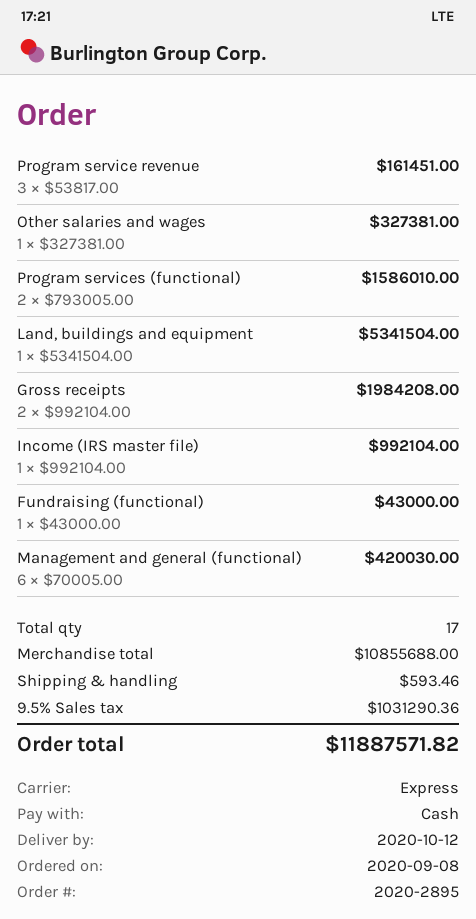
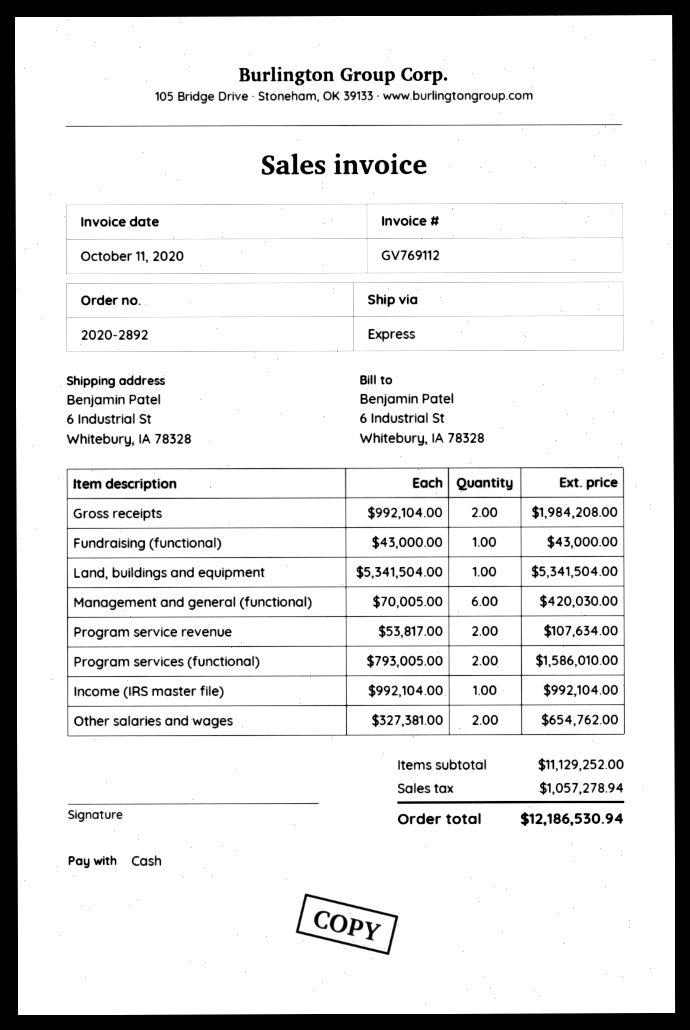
order number: 2020-2895 -> 2020-2892
Program service revenue: 3 x 53817.00 = 161451.00 -> 2 x 53817.00 = 107634.00
Other salaries and wages: 1 x 327381.00 = 327381.00 -> 2 x 327381.00 = 654762.00
subtotal: 10855688.00 -> 11129252.00
shipping: 593.46 -> none
tax: 1031290.36 -> 1057278.94
total: 11887571.82 -> 12186530.94

